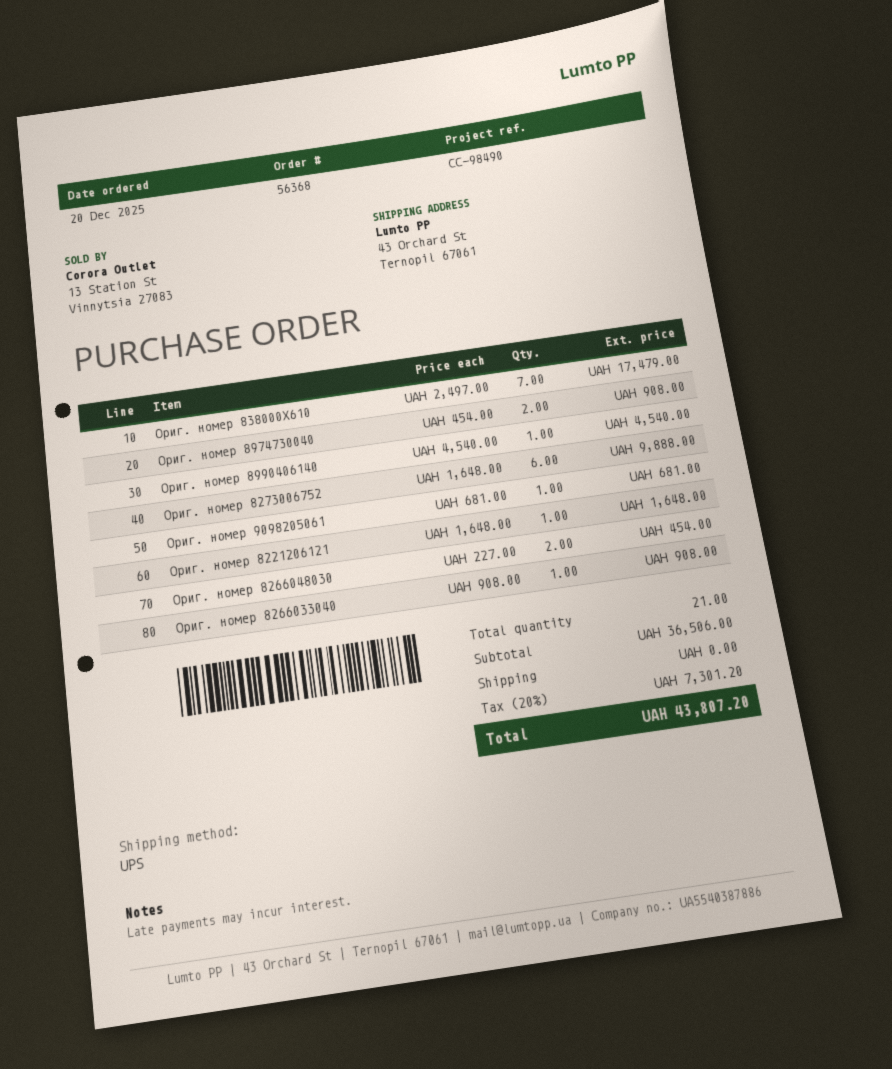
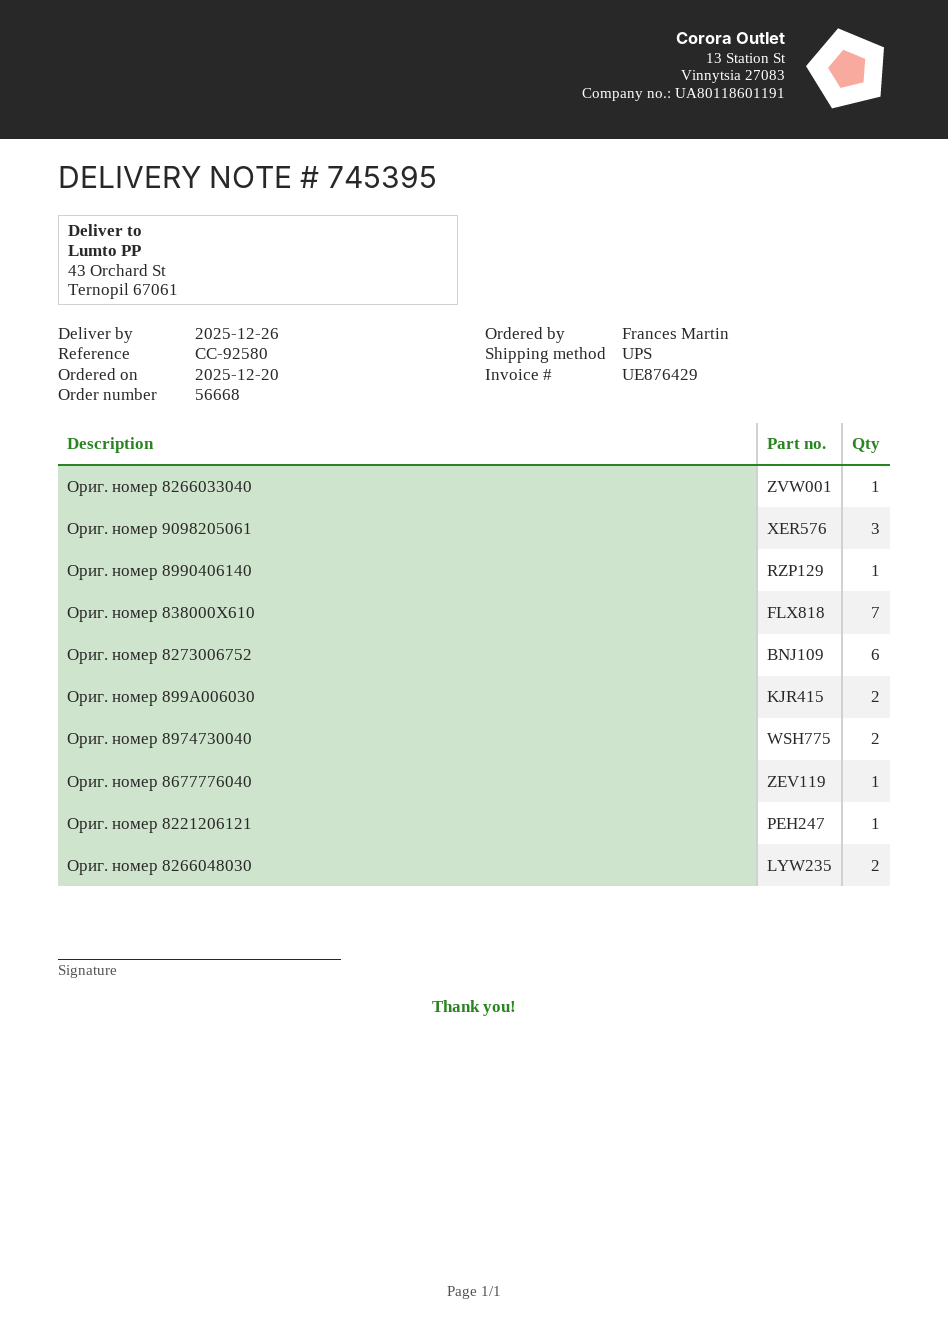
order number: 56368 -> 56668
reference: CC-98490 -> CC-92580
Ориг. номер 9098205061: 1 -> 3
Ориг. номер 899A006030: none -> 2
Ориг. номер 8677776040: none -> 1

